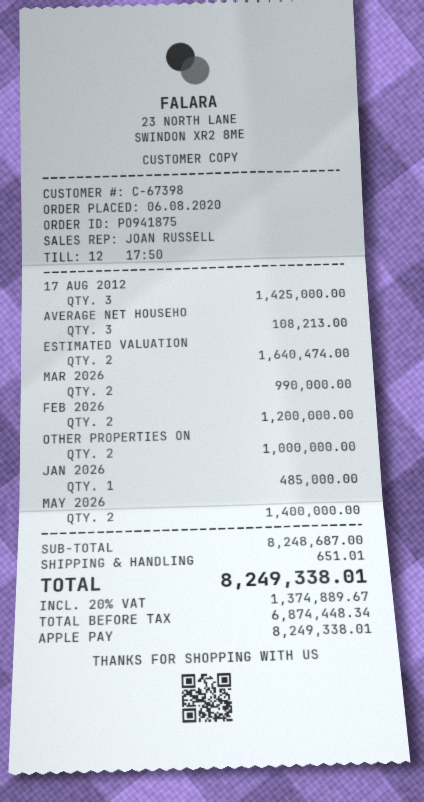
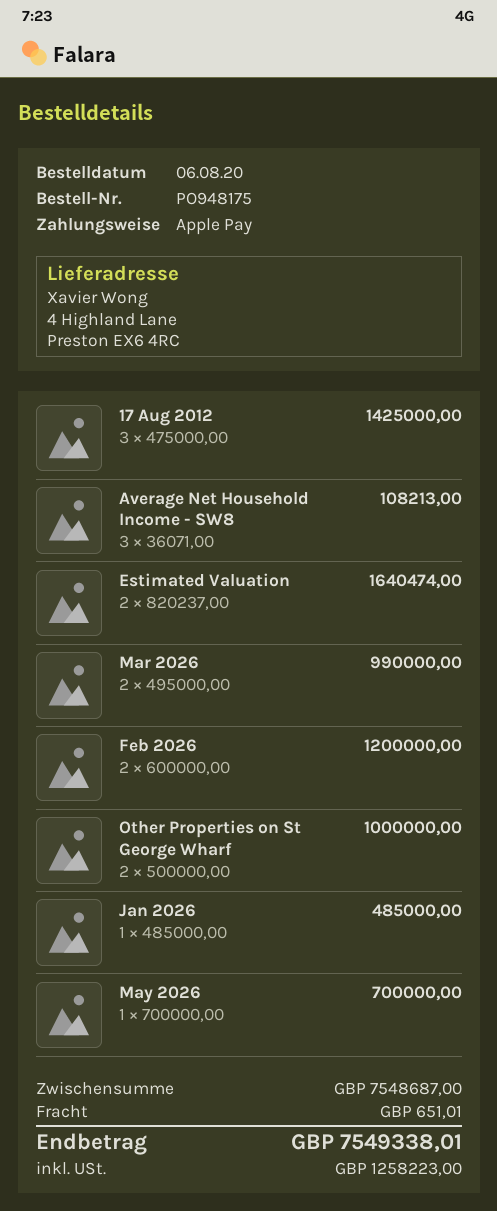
order number: PO941875 -> PO948175
MAY 2026: 2 for 1400000.00 -> 1 for 700000.00
subtotal: 8248687.00 -> 7548687.00
tax: 1374889.67 -> 1258223.00
total: 8249338.01 -> 7549338.01

